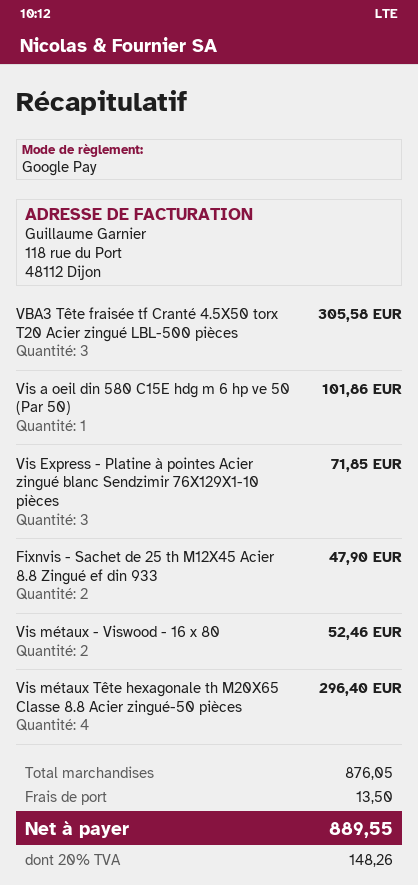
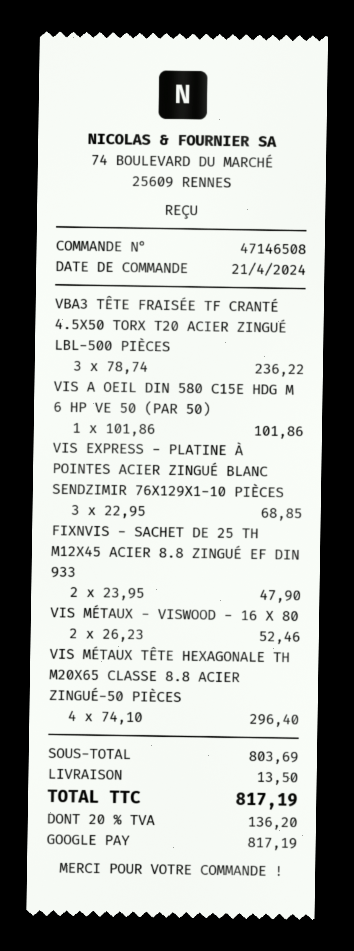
VBA3 Tête fraisée tf Cranté 4.5X50 torx T20 Acier zingué LBL-500 pièces: 3 for 305.58 -> 3 for 236.22
Vis Express - Platine à pointes Acier zingué blanc Sendzimir 76X129X1-10 pièces: 3 for 71.85 -> 3 for 68.85
subtotal: 876.05 -> 803.69
tax: 20% = 148.26 -> 20% = 136.20
total: 889.55 -> 817.19

